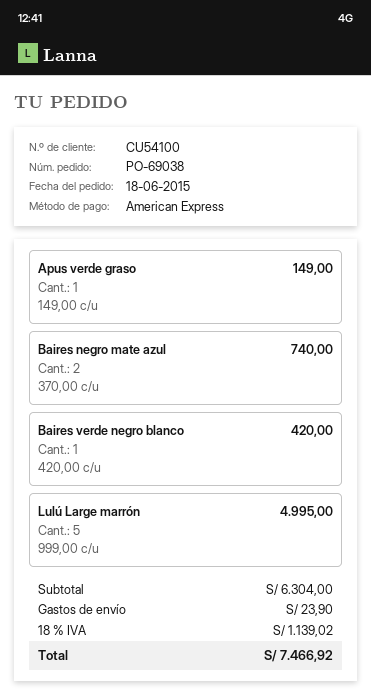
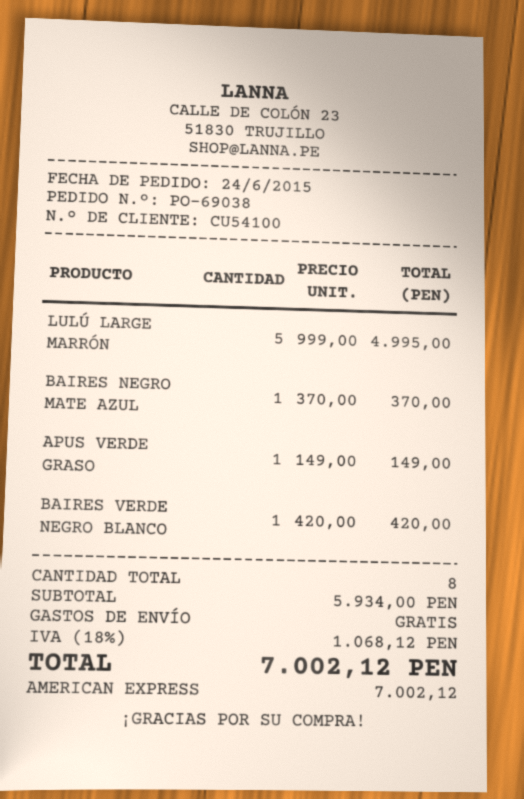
order date: 2015-06-18 -> 2015-06-24
Baires negro mate azul: 2 x 370.00 = 740.00 -> 1 x 370.00 = 370.00
subtotal: 6304.00 -> 5934.00
shipping: 23.90 -> 0.00
tax: 18% = 1139.02 -> 18% = 1068.12
total: 7466.92 -> 7002.12

